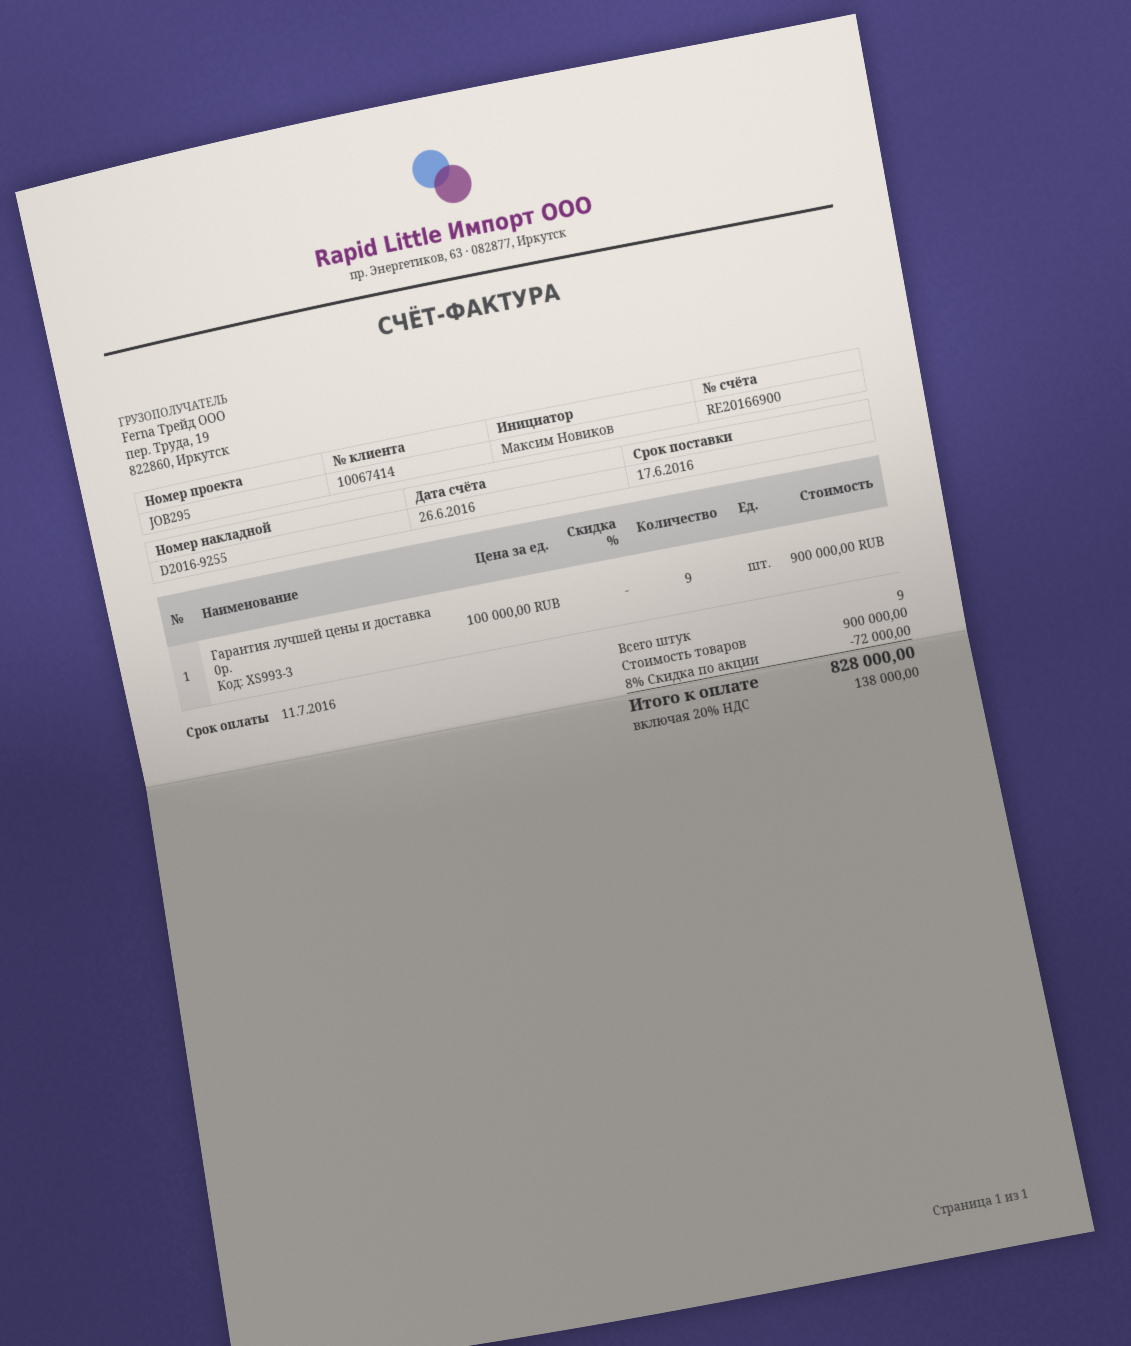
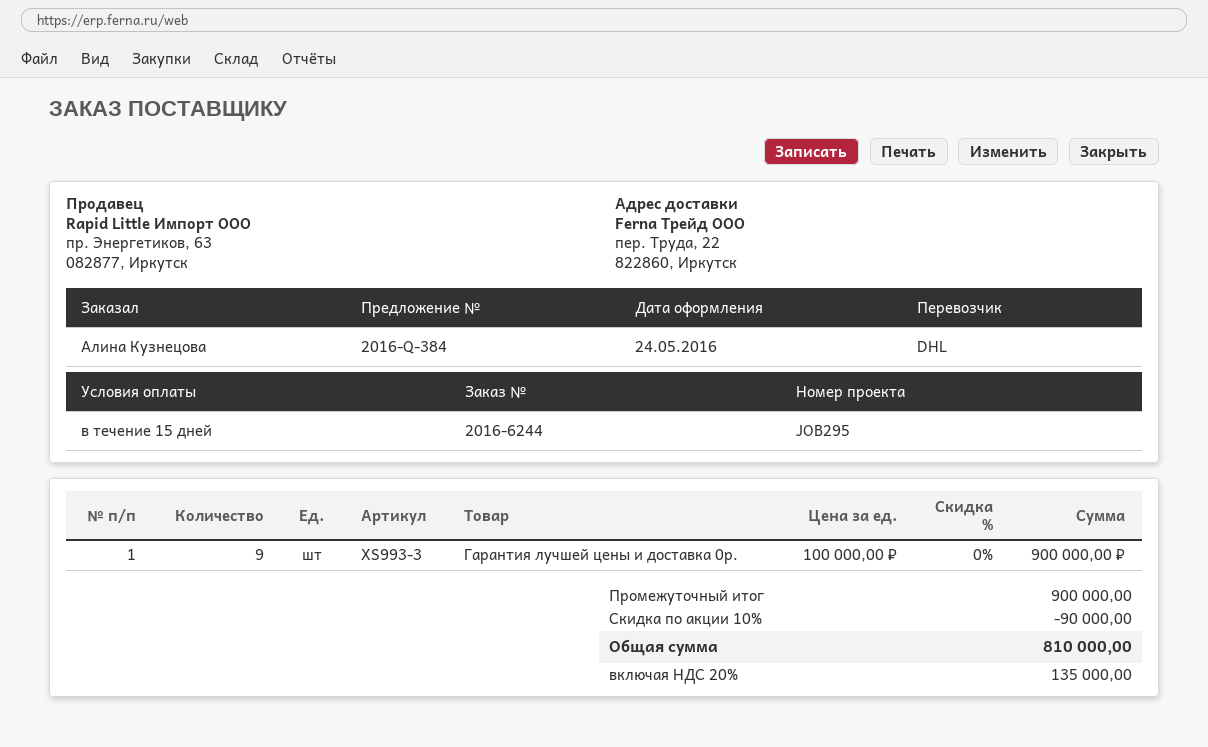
ordered by: Максим Новиков -> Алина Кузнецова
ship to: пер. Труда, 19, 822860, Иркутск -> пер. Труда, 22, 822860, Иркутск
discount: 8% = 72000.00 -> 10% = 90000.00
tax: 20% = 138000.00 -> 20% = 135000.00
total: 828000.00 -> 810000.00

